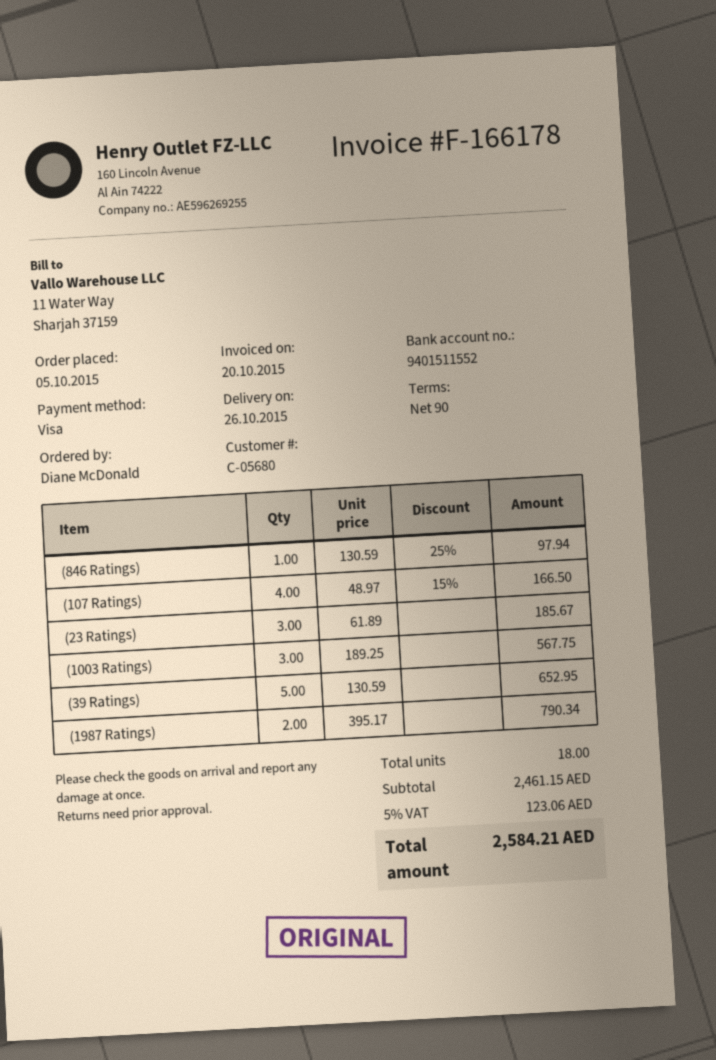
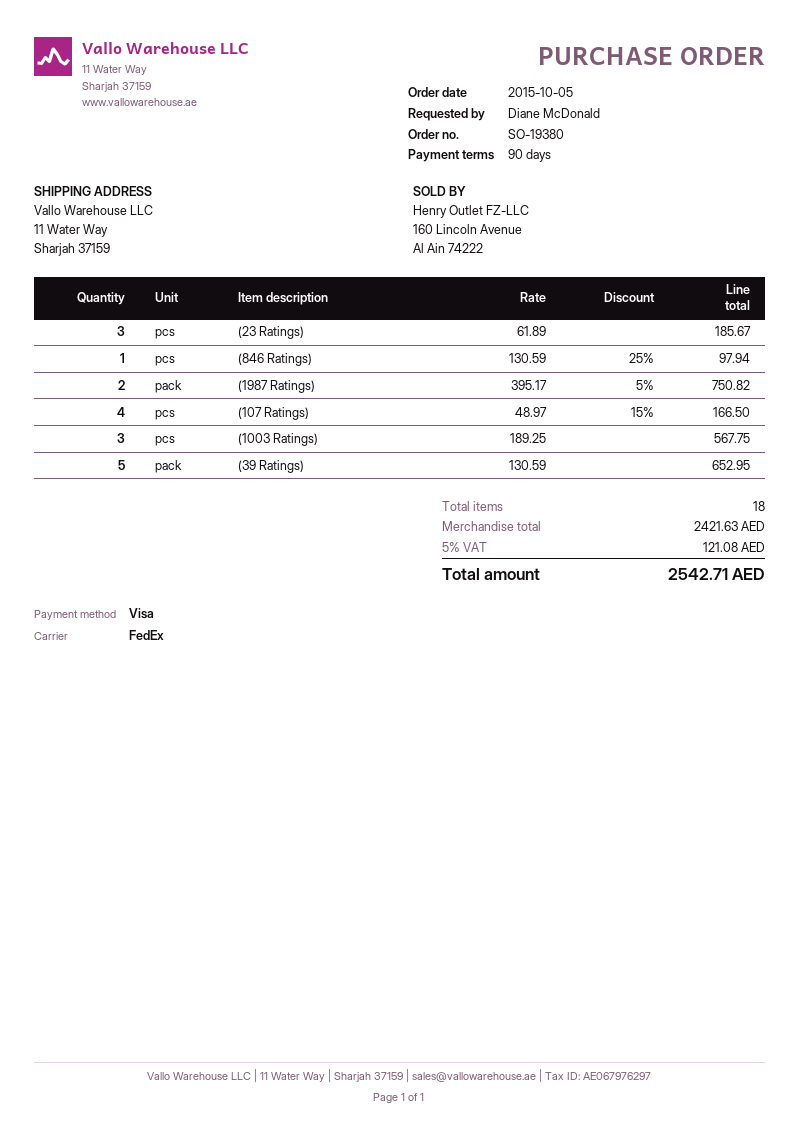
(1987 Ratings): 2 x 395.17 = 790.34 -> 2 x 395.17 - 5% = 750.82
subtotal: 2461.15 -> 2421.63
tax: 5% = 123.06 -> 5% = 121.08
total: 2584.21 -> 2542.71

